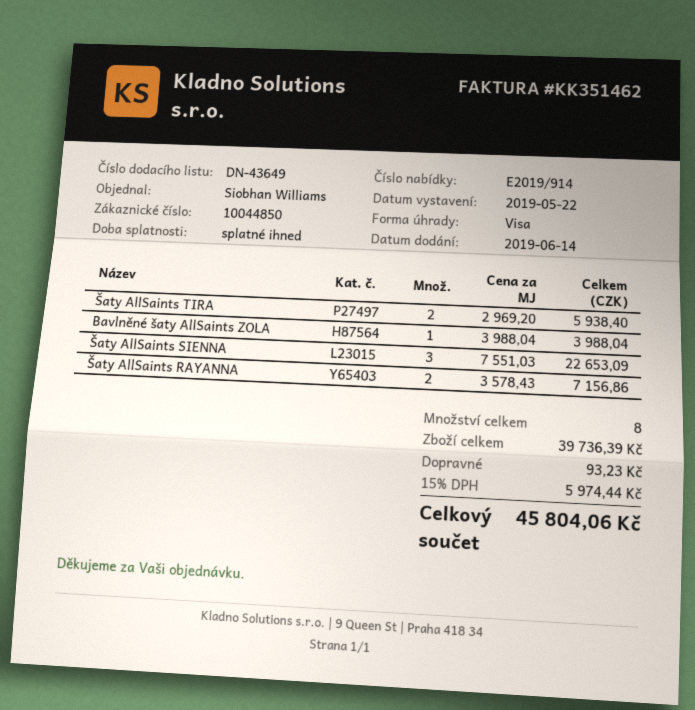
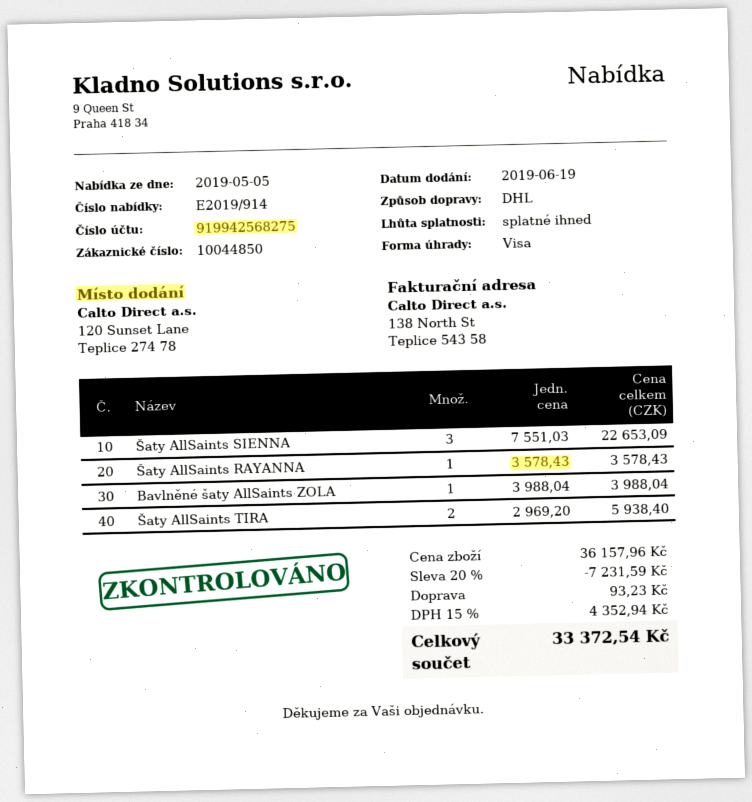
delivery date: 2019-06-14 -> 2019-06-19
Šaty AllSaints RAYANNA: 2 x 3578.43 = 7156.86 -> 1 x 3578.43 = 3578.43
subtotal: 39736.39 -> 36157.96
discount: none -> 20% = 7231.59
tax: 15% = 5974.44 -> 15% = 4352.94
total: 45804.06 -> 33372.54

